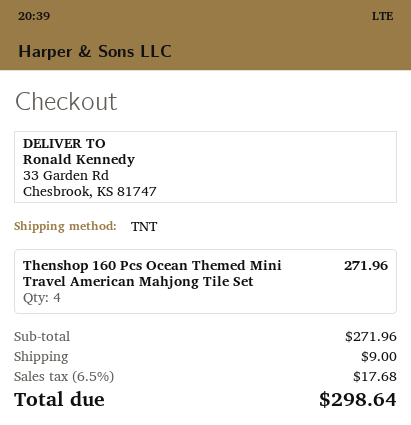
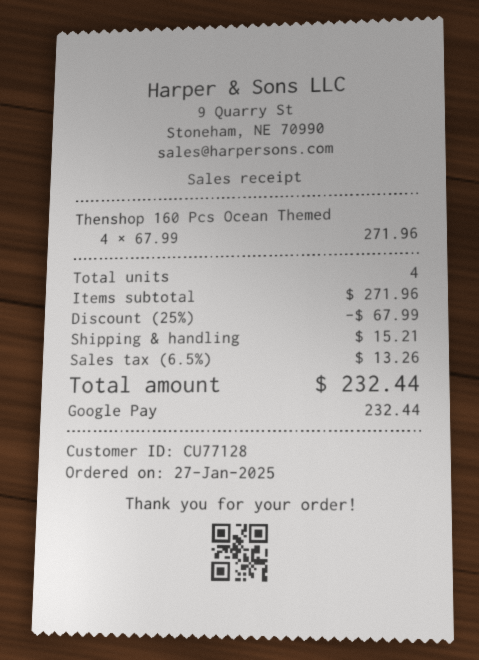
discount: none -> 25% = 67.99
shipping: 9.00 -> 15.21
tax: 6.5% = 17.68 -> 6.5% = 13.26
total: 298.64 -> 232.44

